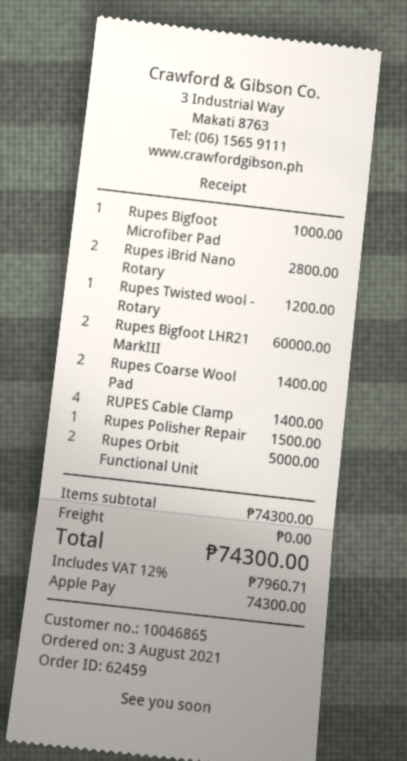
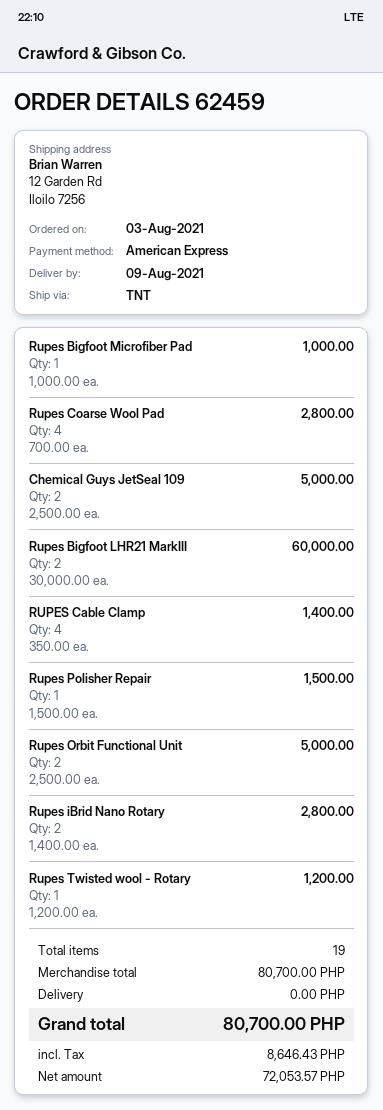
payment method: Apple Pay -> American Express
Rupes Coarse Wool Pad: 2 for 1400.00 -> 4 for 2800.00
Chemical Guys JetSeal 109: none -> 2 for 5000.00
subtotal: 74300.00 -> 80700.00
tax: 7960.71 -> 8646.43
total: 74300.00 -> 80700.00

